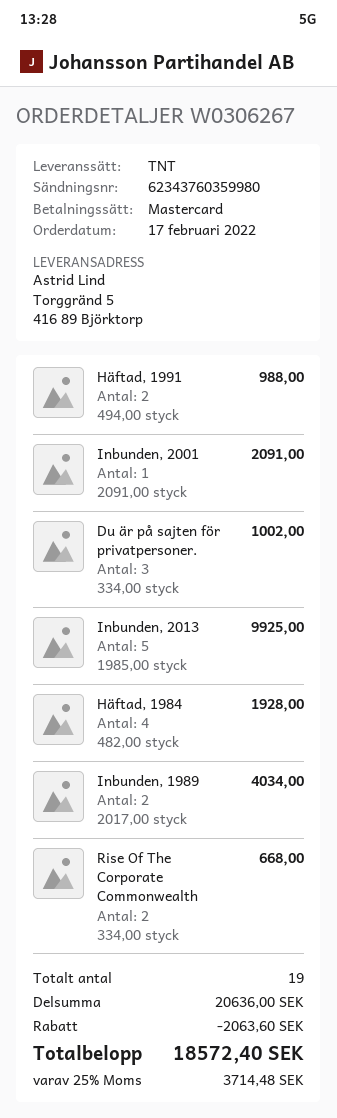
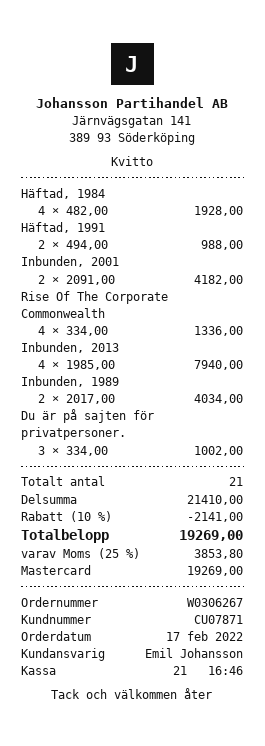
Inbunden, 2001: 1 x 2091.00 = 2091.00 -> 2 x 2091.00 = 4182.00
Inbunden, 2013: 5 x 1985.00 = 9925.00 -> 4 x 1985.00 = 7940.00
Rise Of The Corporate Commonwealth: 2 x 334.00 = 668.00 -> 4 x 334.00 = 1336.00
total quantity: 19 -> 21
subtotal: 20636.00 -> 21410.00
discount: 2063.60 -> 2141.00
tax: 25% = 3714.48 -> 25% = 3853.80
total: 18572.40 -> 19269.00

